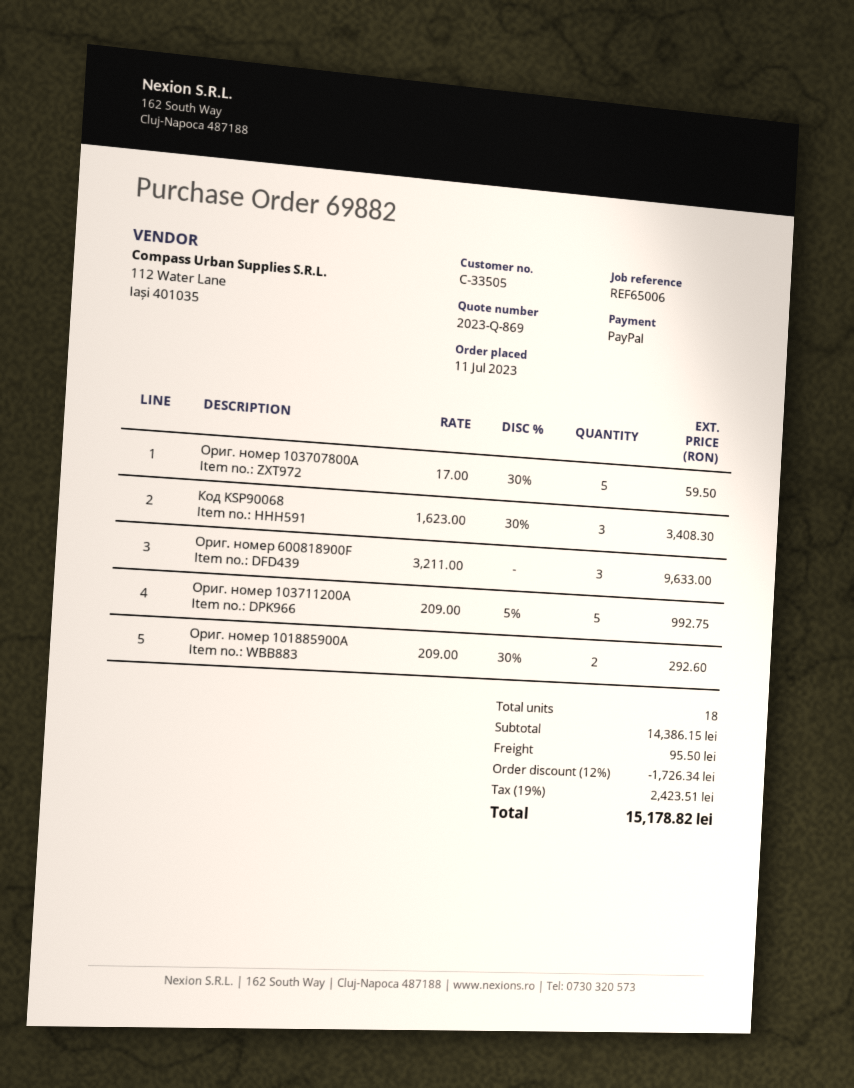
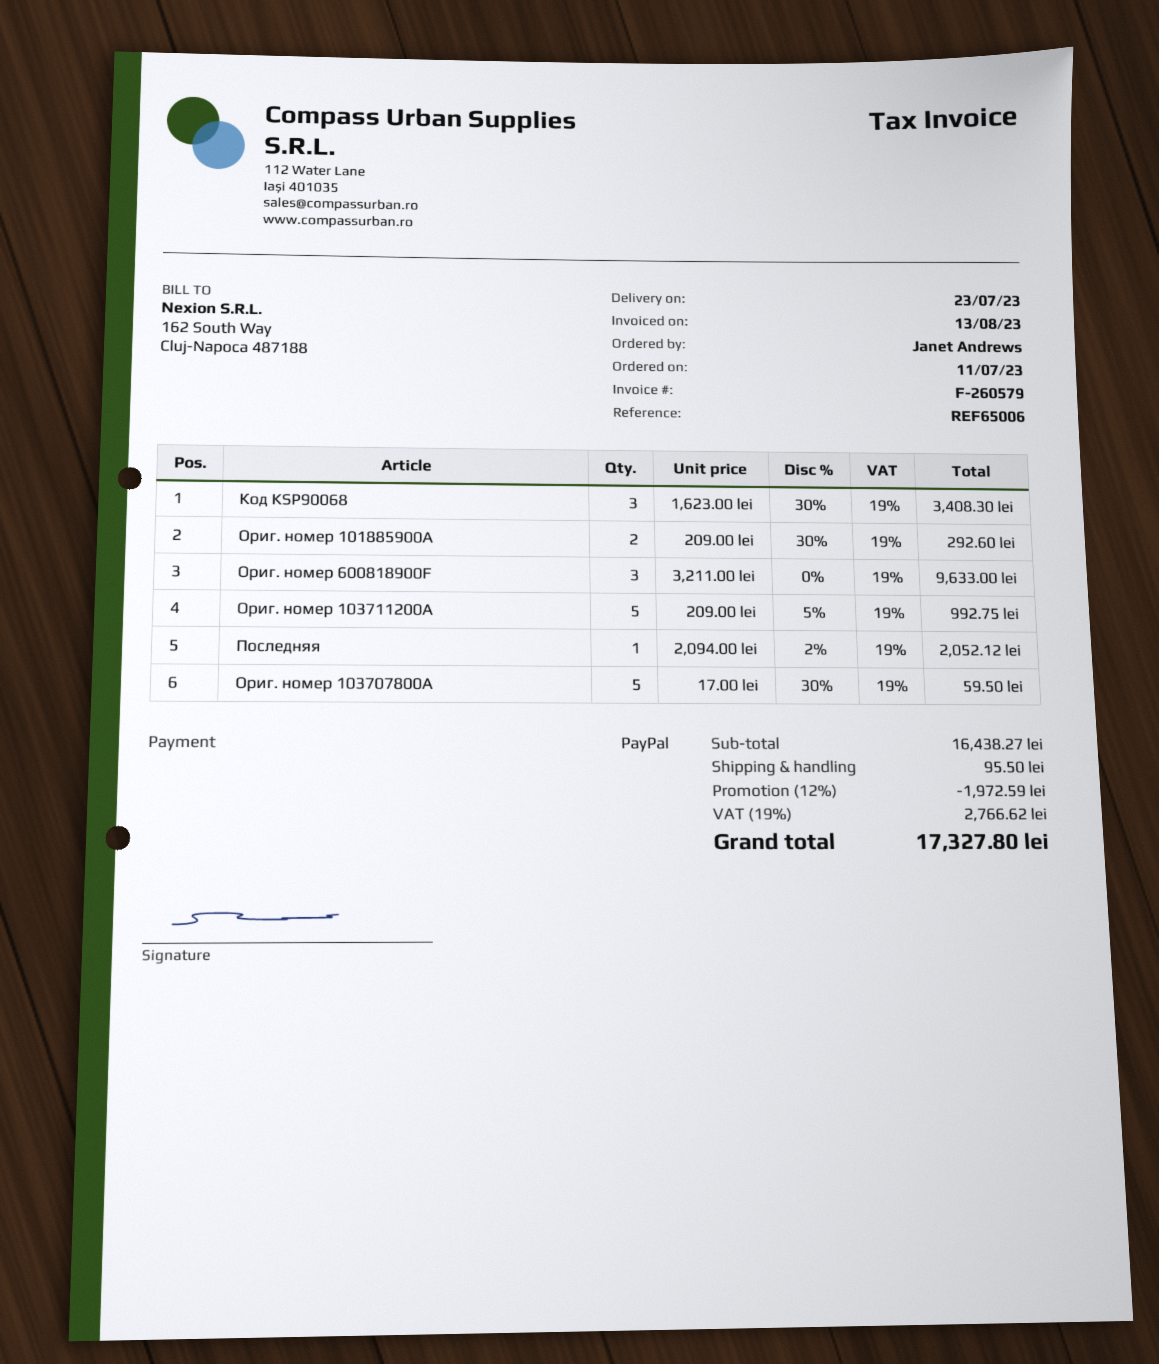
Последняя: none -> 1 x 2094.00 - 2% = 2052.12
subtotal: 14386.15 -> 16438.27
discount: 12% = 1726.34 -> 12% = 1972.59
tax: 19% = 2423.51 -> 19% = 2766.62
total: 15178.82 -> 17327.80

